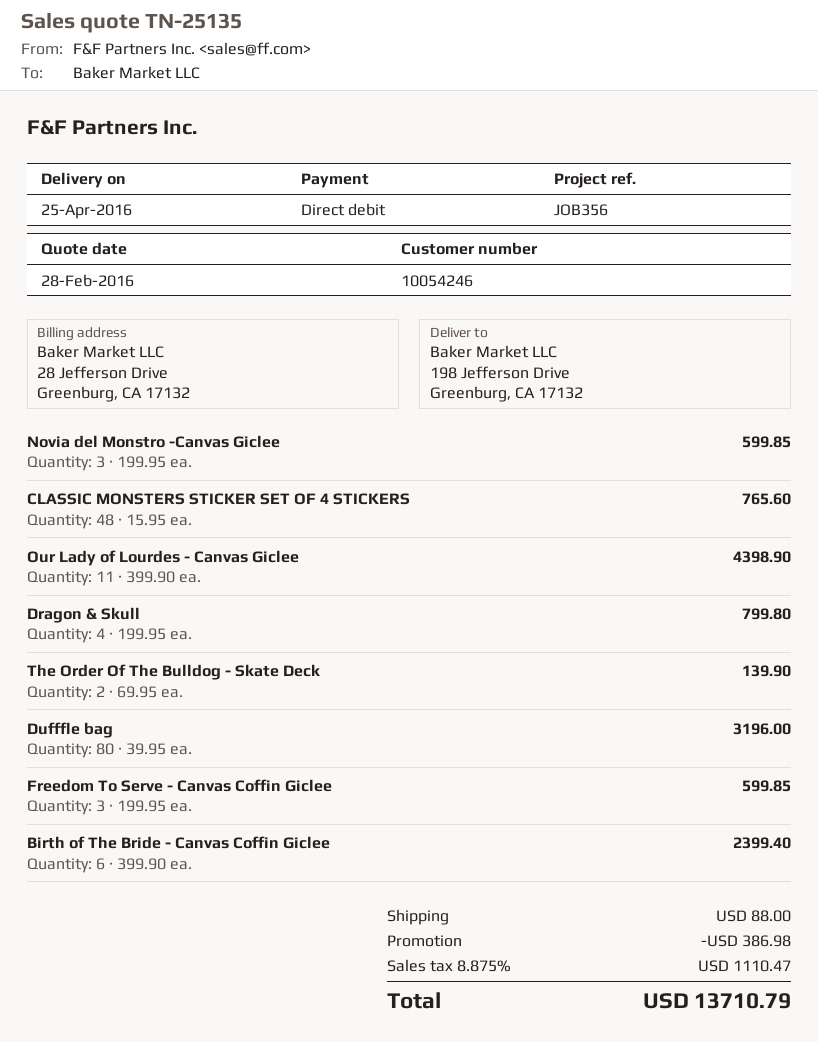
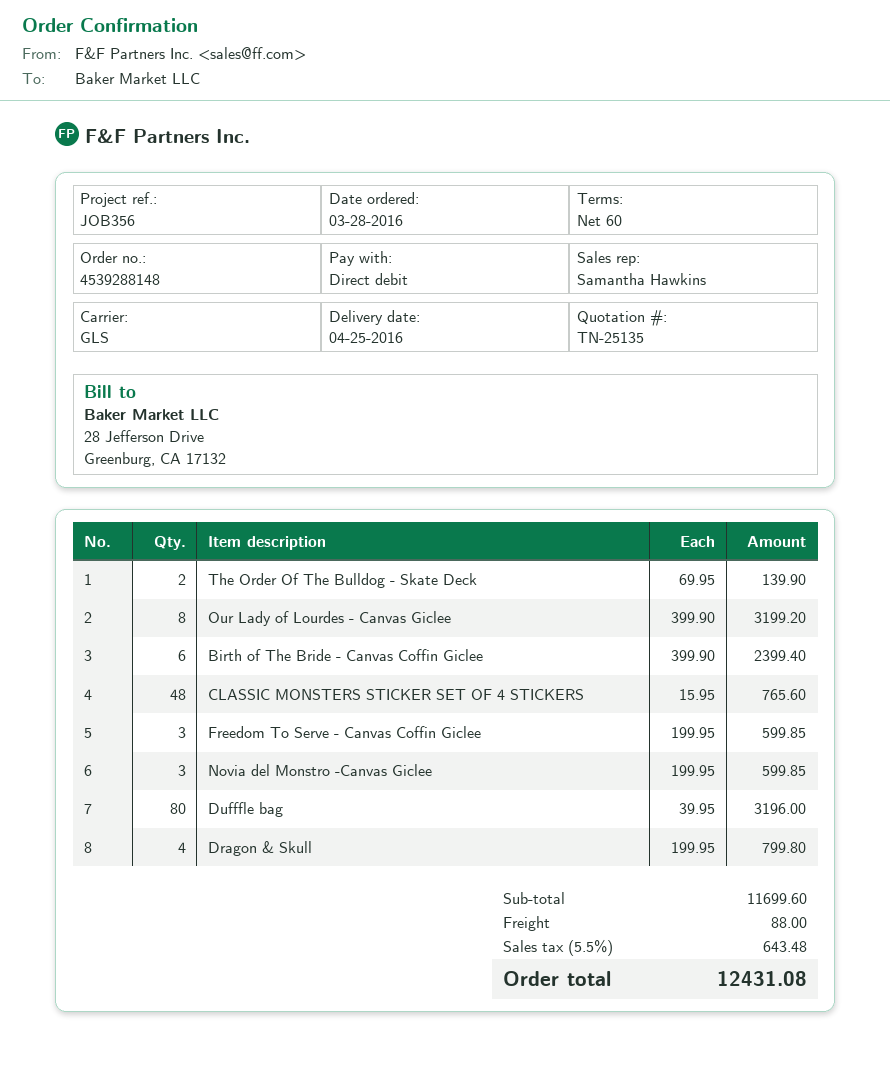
Our Lady of Lourdes - Canvas Giclee: 11 x 399.90 = 4398.90 -> 8 x 399.90 = 3199.20
discount: 386.98 -> none
tax: 8.875% = 1110.47 -> 5.5% = 643.48
total: 13710.79 -> 12431.08

